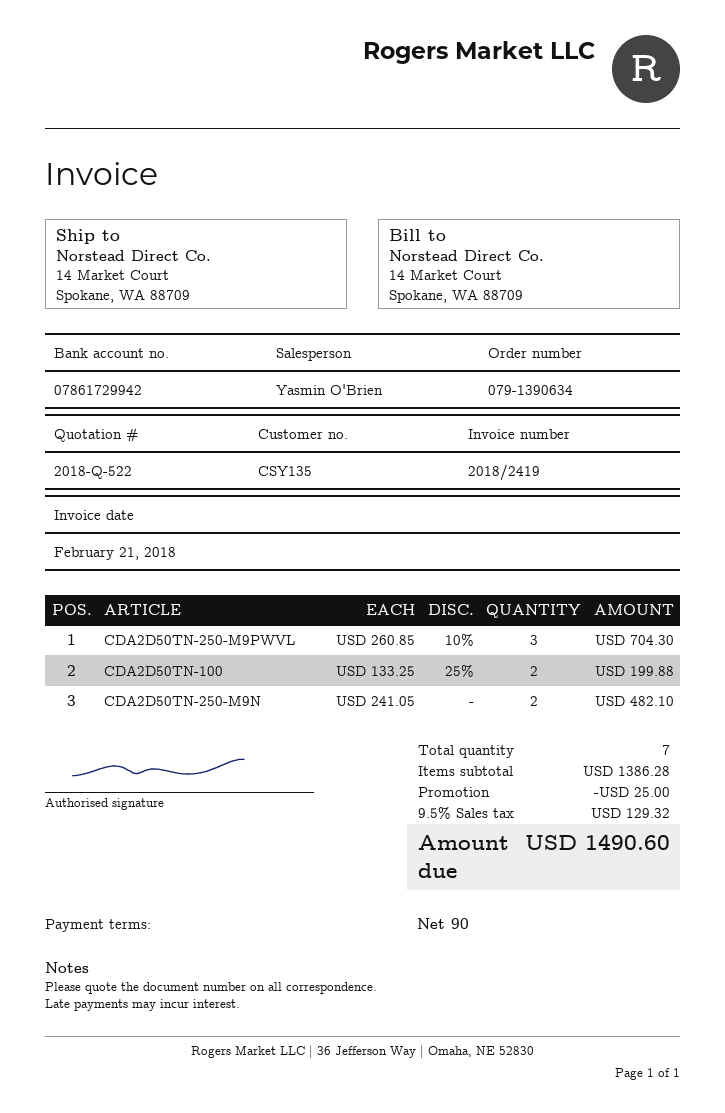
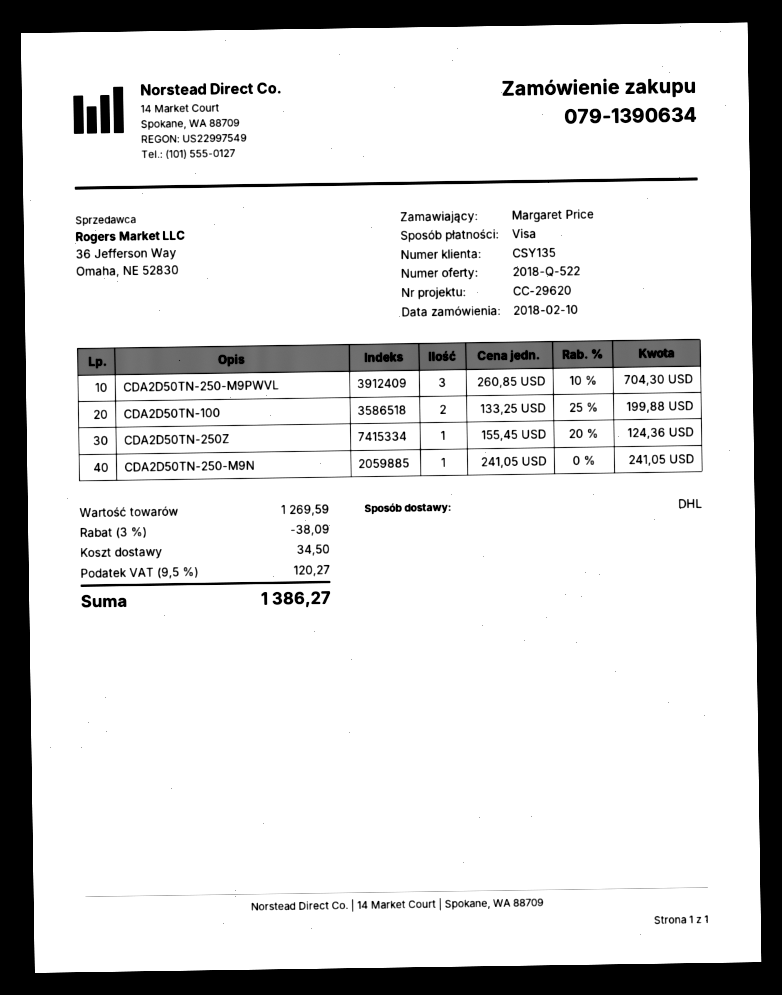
CDA2D50TN-250-M9N: 2 x 241.05 = 482.10 -> 1 x 241.05 = 241.05
CDA2D50TN-250Z: none -> 1 x 155.45 - 20% = 124.36
subtotal: 1386.28 -> 1269.59
discount: 25.00 -> 38.09
shipping: none -> 34.50
tax: 9.5% = 129.32 -> 9.5% = 120.27
total: 1490.60 -> 1386.27

